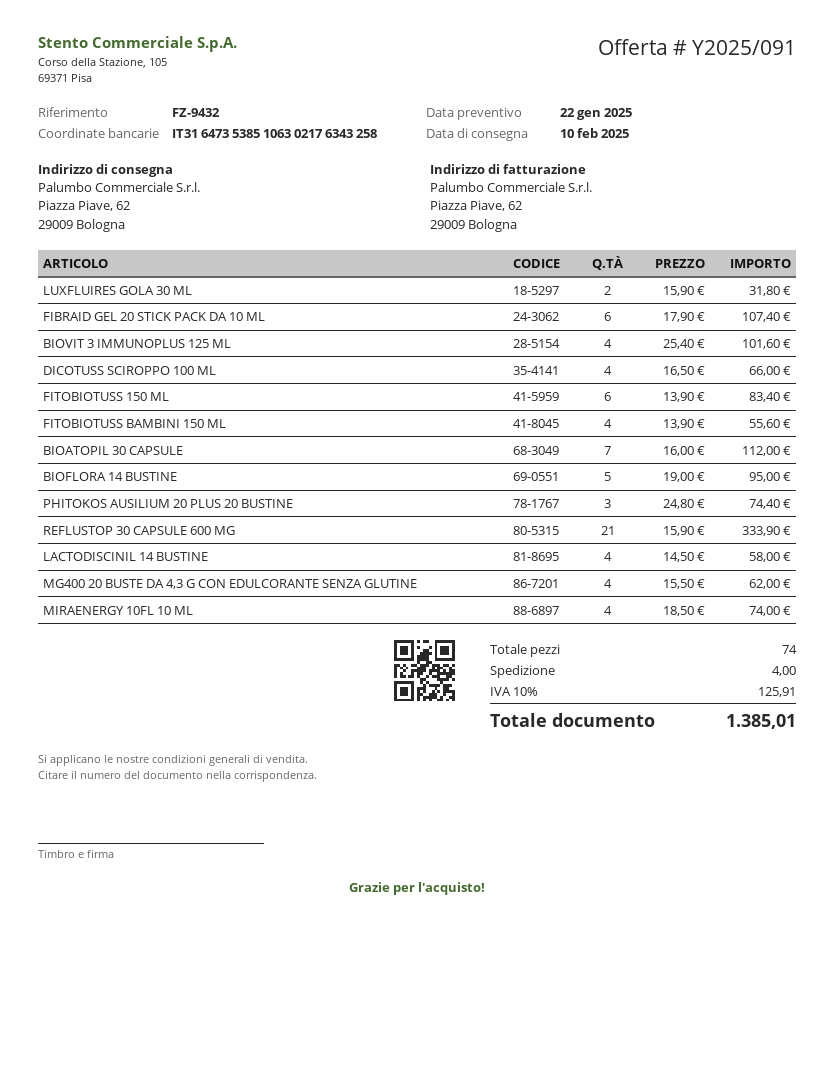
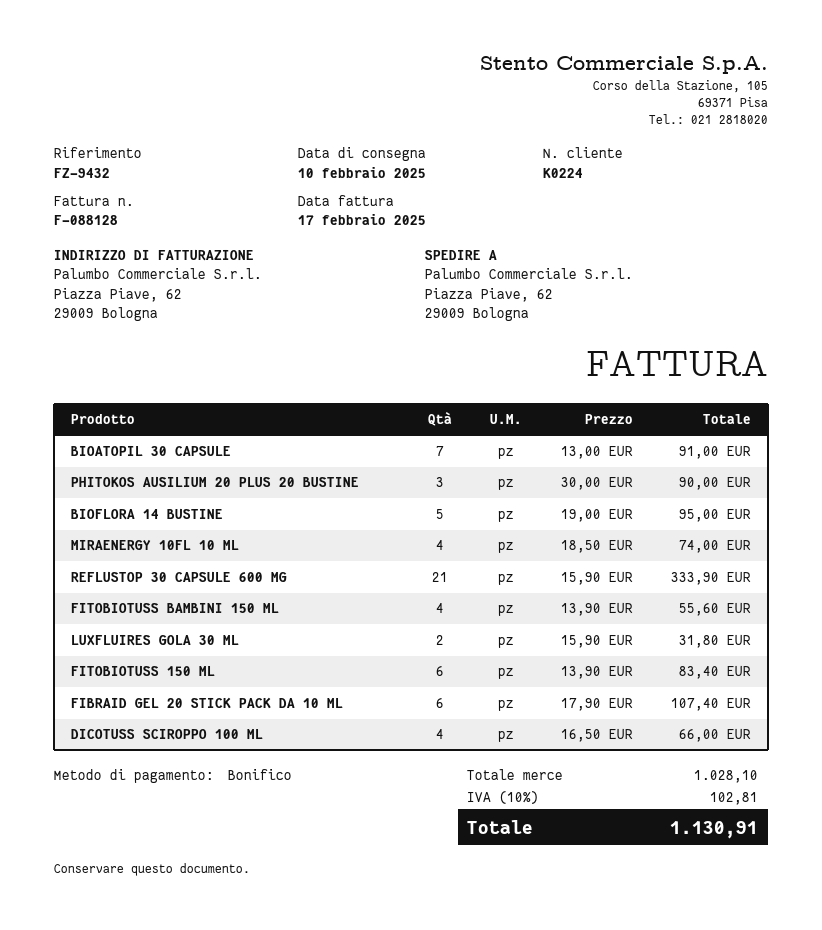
BIOVIT 3 IMMUNOPLUS 125 ML: 4 x 25.40 = 101.60 -> none
BIOATOPIL 30 CAPSULE: 7 x 16.00 = 112.00 -> 7 x 13.00 = 91.00
PHITOKOS AUSILIUM 20 PLUS 20 BUSTINE: 3 x 24.80 = 74.40 -> 3 x 30.00 = 90.00
LACTODISCINIL 14 BUSTINE: 4 x 14.50 = 58.00 -> none
MG400 20 BUSTE DA 4,3 G CON EDULCORANTE SENZA GLUTINE: 4 x 15.50 = 62.00 -> none
shipping: 4.00 -> none
tax: 10% = 125.91 -> 10% = 102.81
total: 1385.01 -> 1130.91

